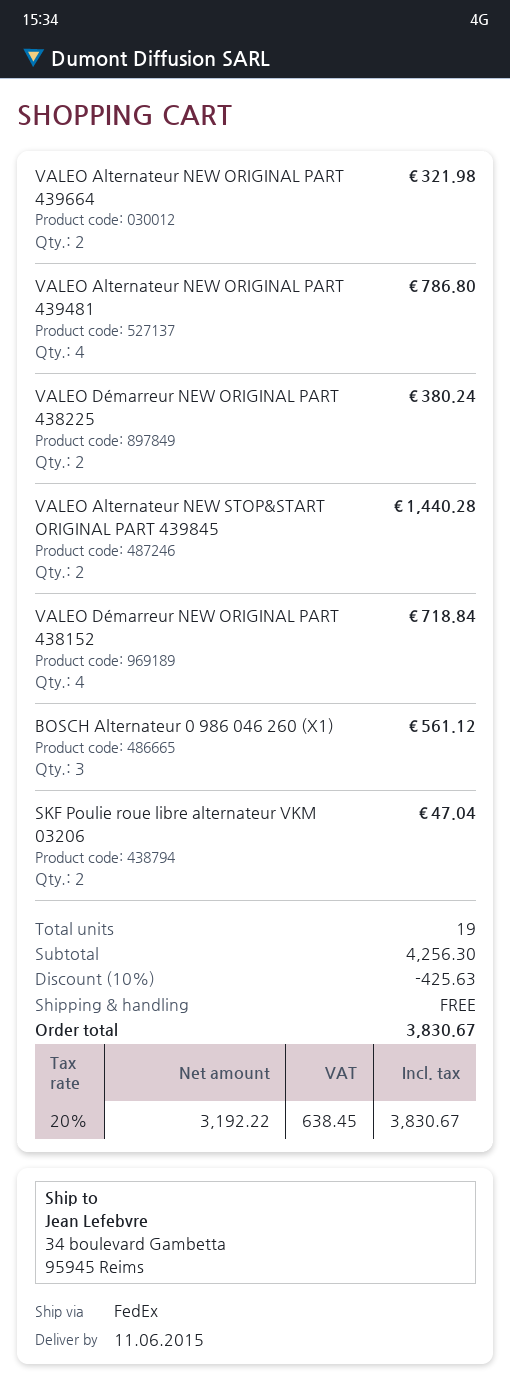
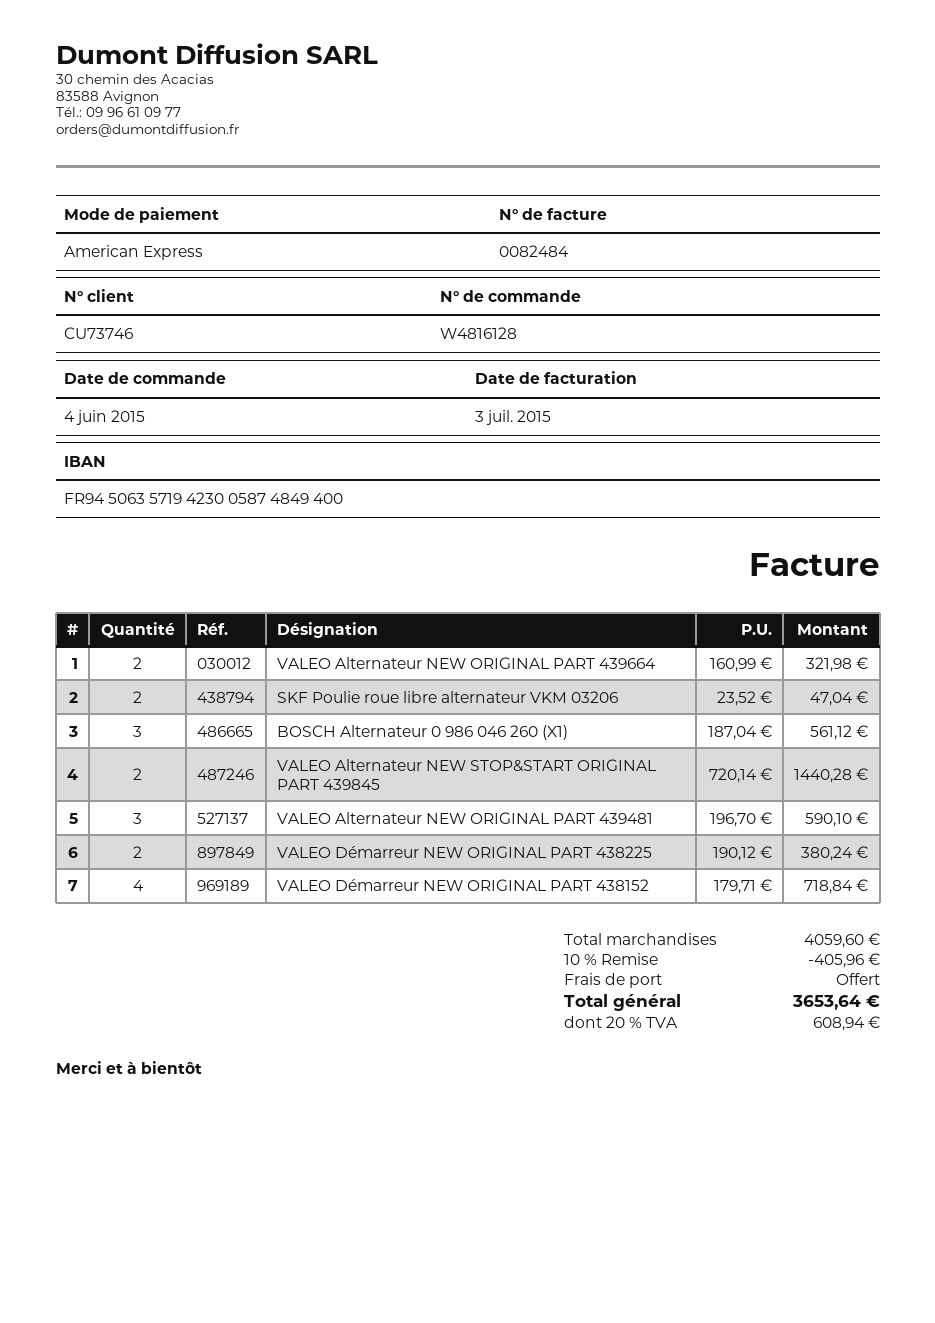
VALEO Alternateur NEW ORIGINAL PART 439481: 4 for 786.80 -> 3 for 590.10
subtotal: 4256.30 -> 4059.60
discount: 10% = 425.63 -> 10% = 405.96
tax: 20% = 638.45 -> 20% = 608.94
total: 3830.67 -> 3653.64

